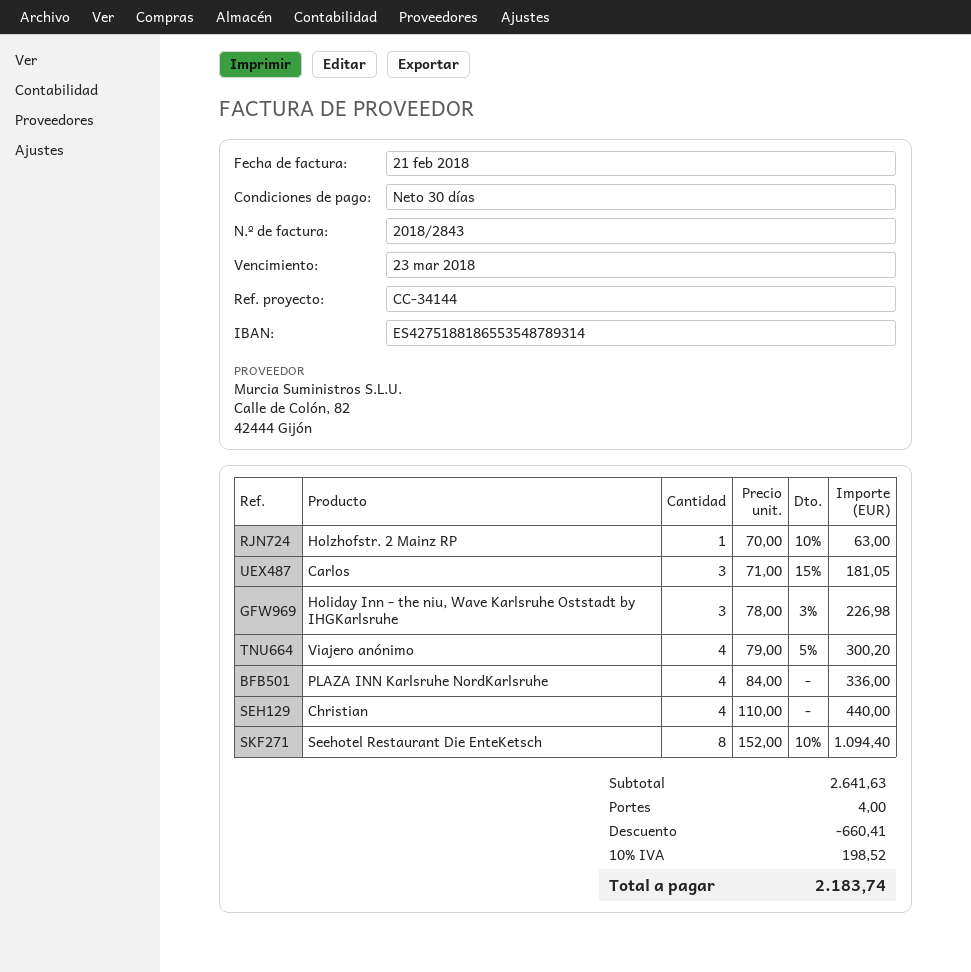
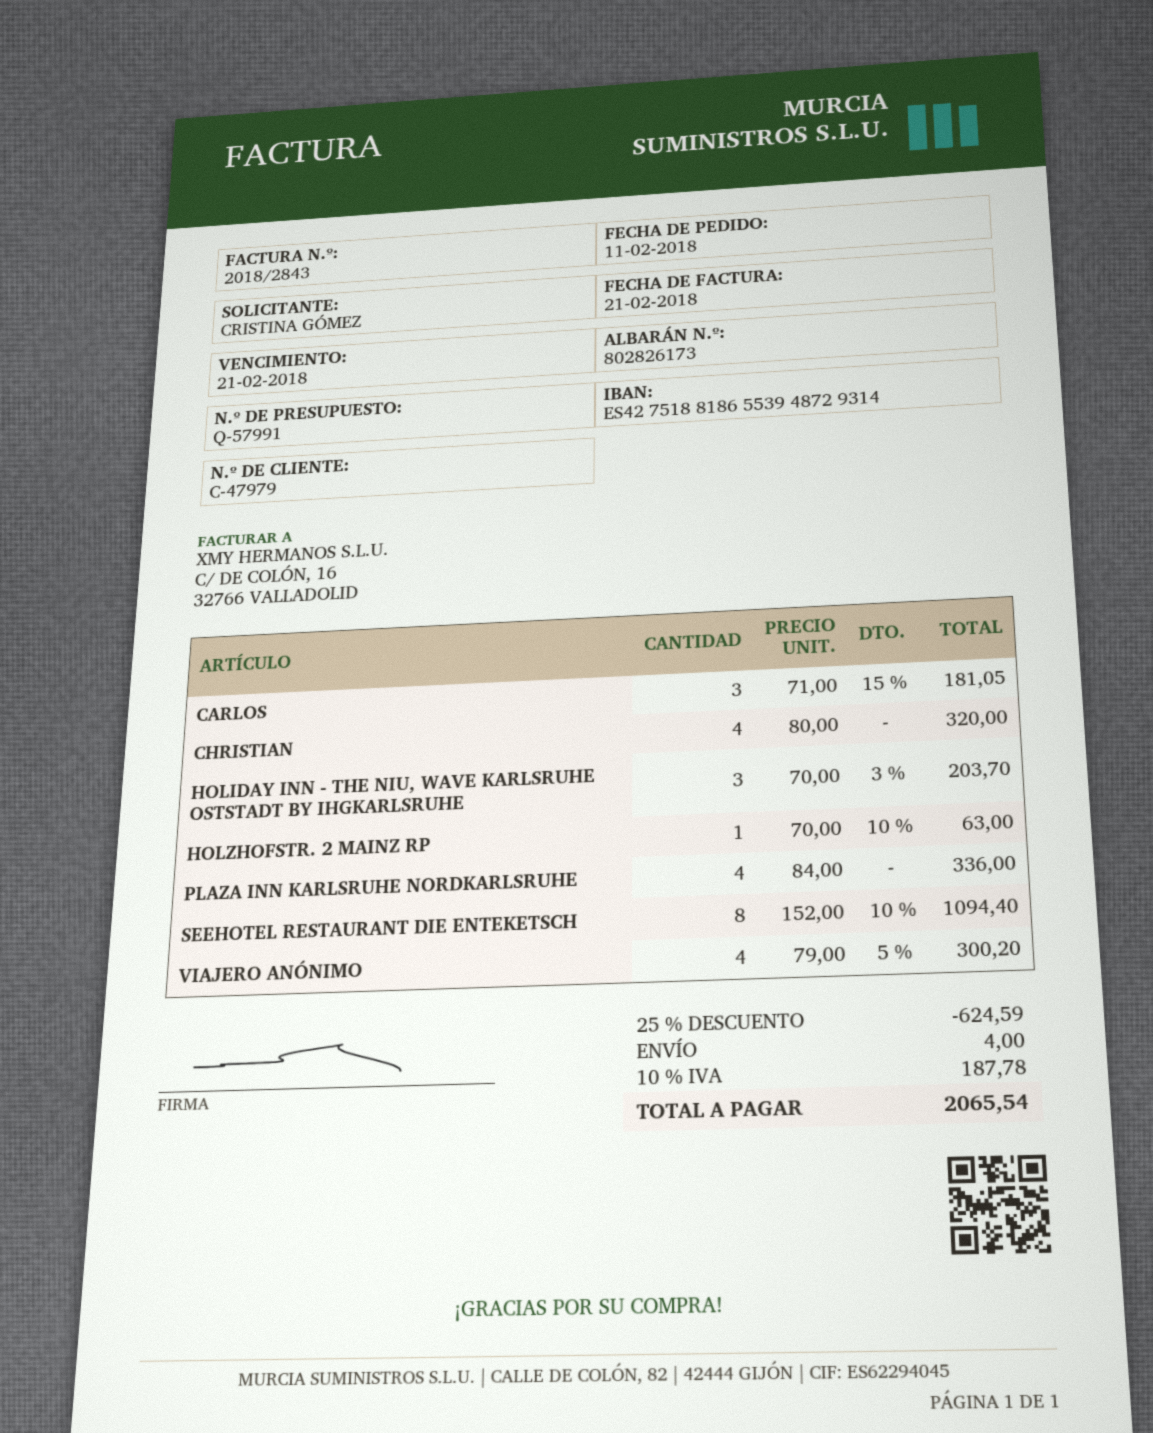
due date: 2018-03-23 -> 2018-02-21
bank account: ES4275188186553548789314 -> ES4275188186553948729314
Holiday Inn - the niu, Wave Karlsruhe Oststadt by IHGKarlsruhe: 3 x 78.00 - 3% = 226.98 -> 3 x 70.00 - 3% = 203.70
Christian: 4 x 110.00 = 440.00 -> 4 x 80.00 = 320.00
discount: 660.41 -> 624.59
tax: 10% = 198.52 -> 10% = 187.78
total: 2183.74 -> 2065.54

